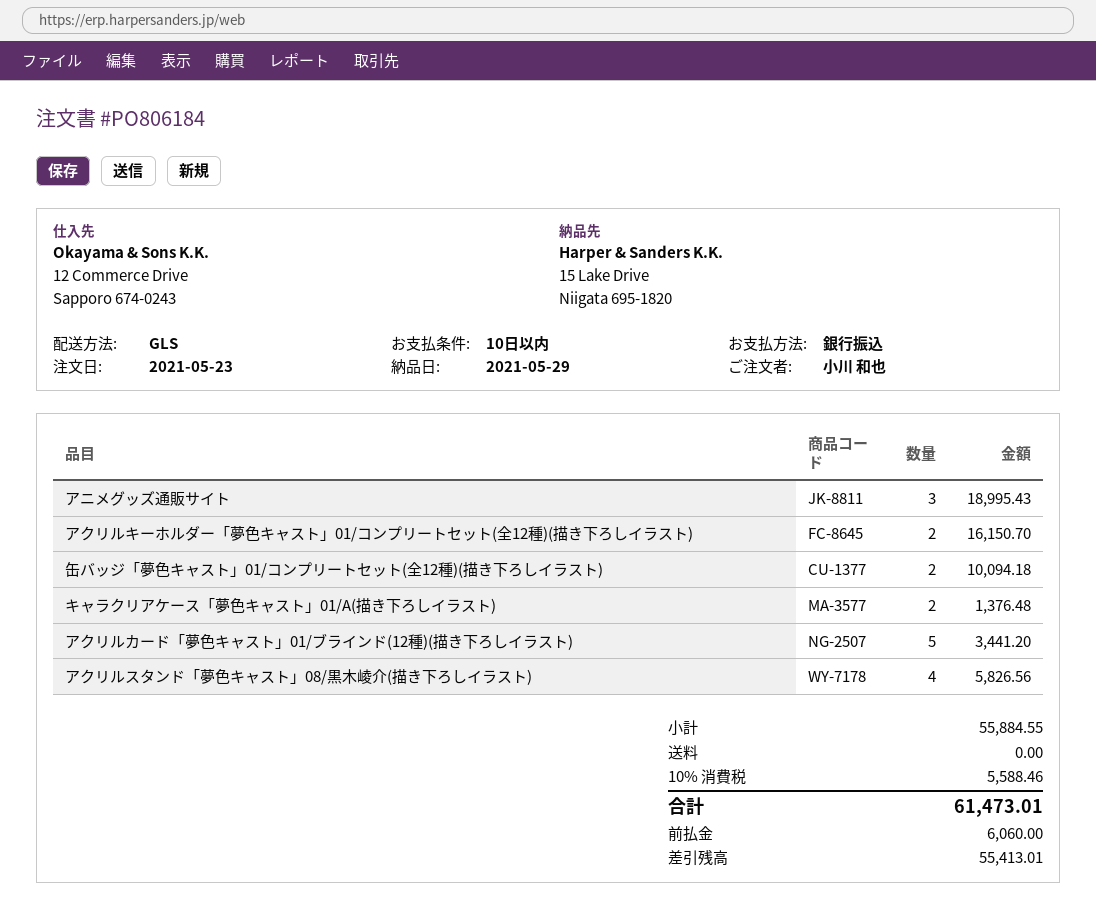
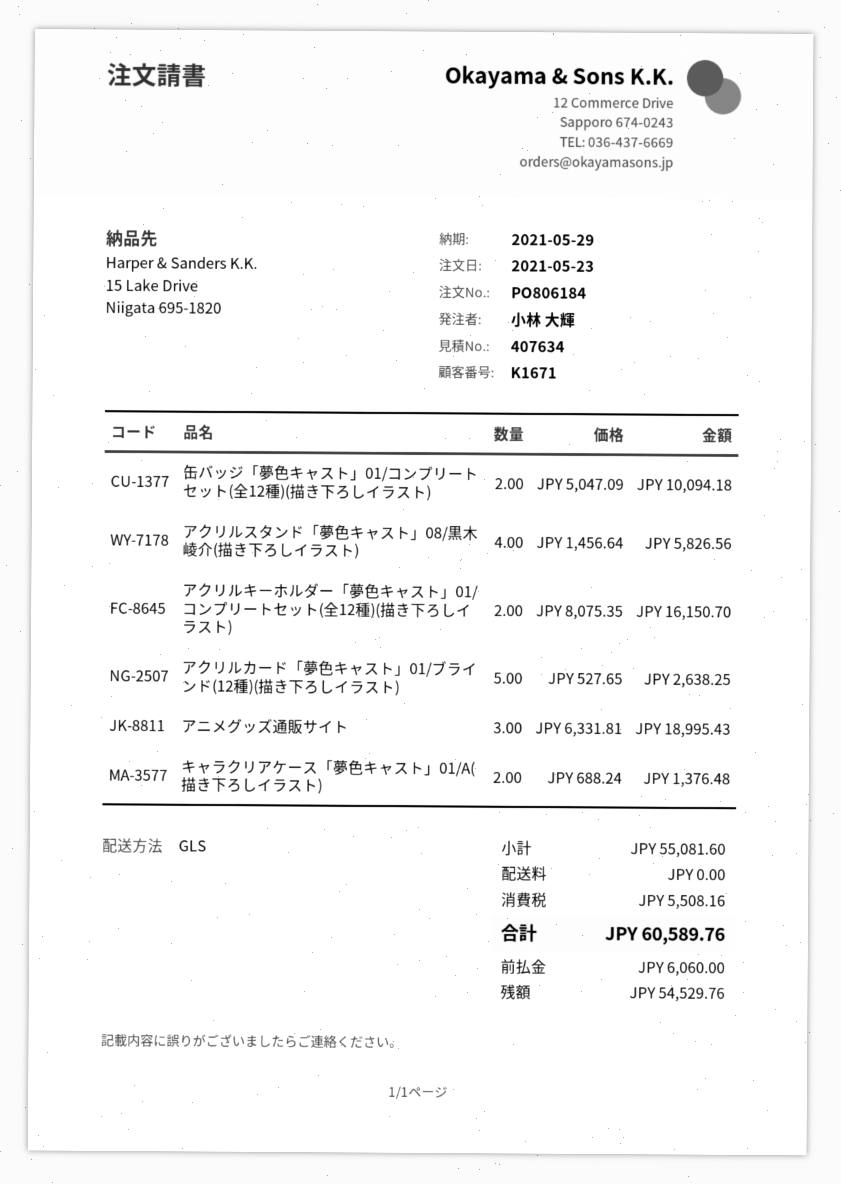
ordered by: 小川 和也 -> 小林 大輝
アクリルカード「夢色キャスト」01/ブラインド(12種)(描き下ろしイラスト): 5 for 3441.20 -> 5 for 2638.25
subtotal: 55884.55 -> 55081.60
tax: 5588.46 -> 5508.16
total: 61473.01 -> 60589.76
balance: 55413.01 -> 54529.76

